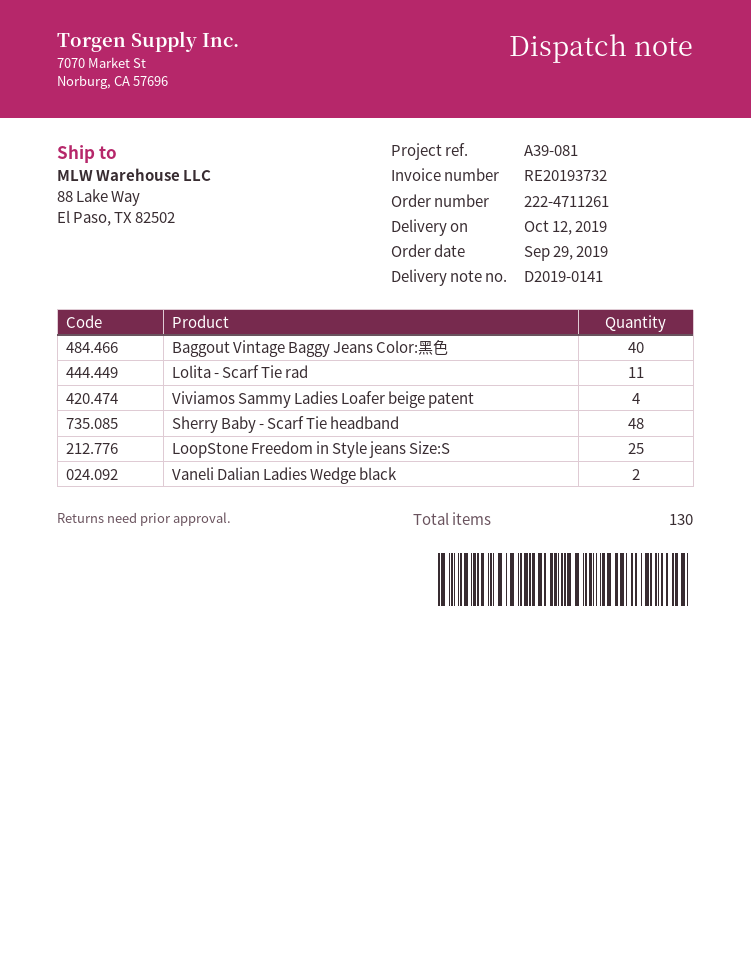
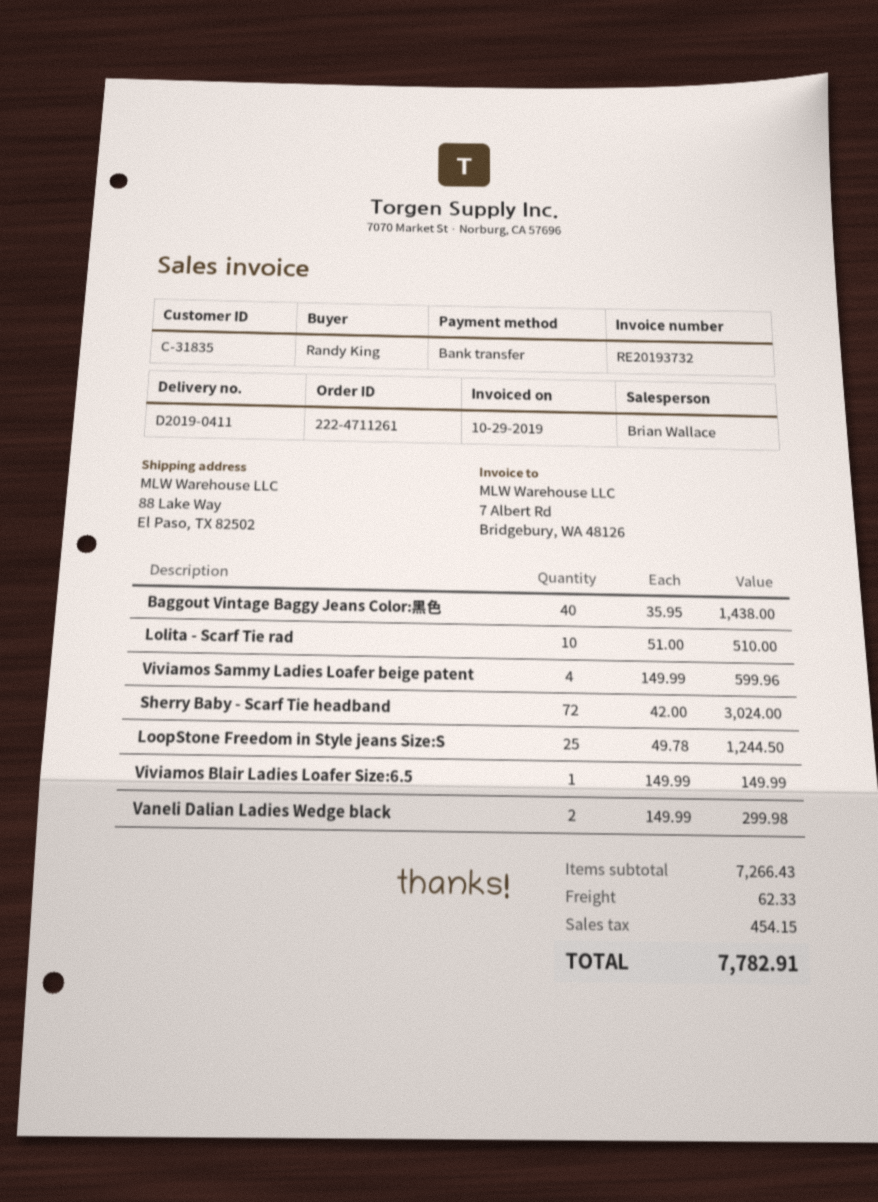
delivery note number: D2019-0141 -> D2019-0411
Lolita - Scarf Tie rad: 11 -> 10
Sherry Baby - Scarf Tie headband: 48 -> 72
Viviamos Blair Ladies Loafer Size:6.5: none -> 1

